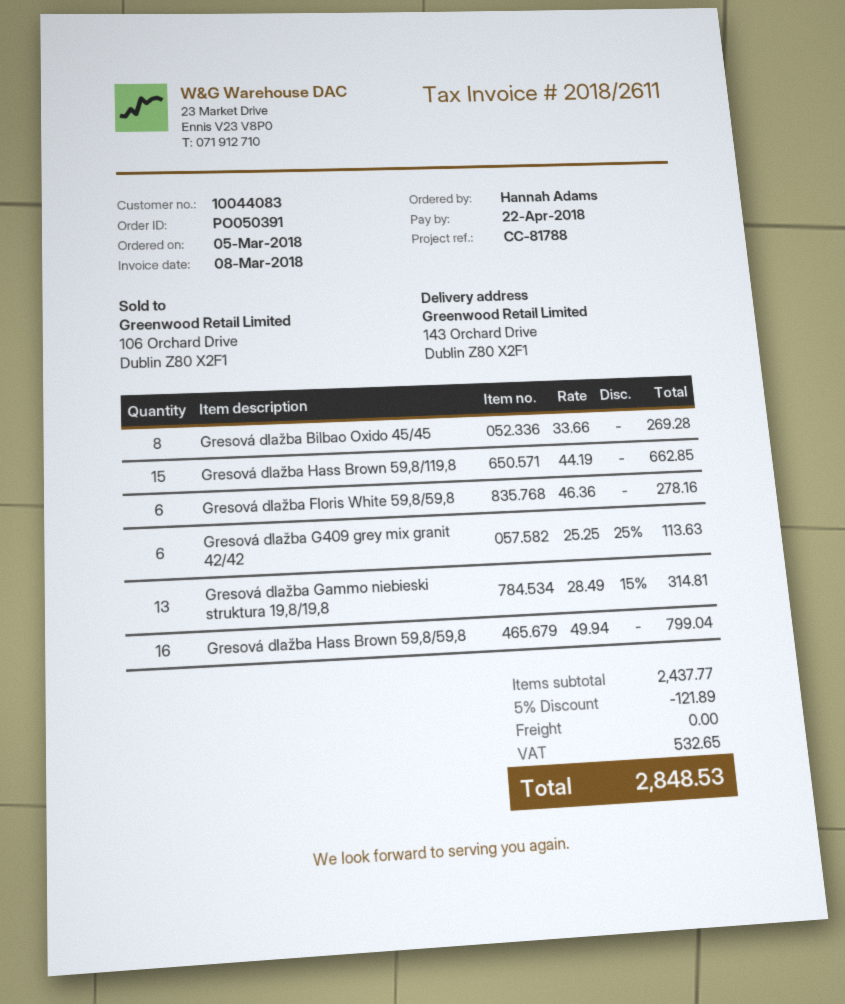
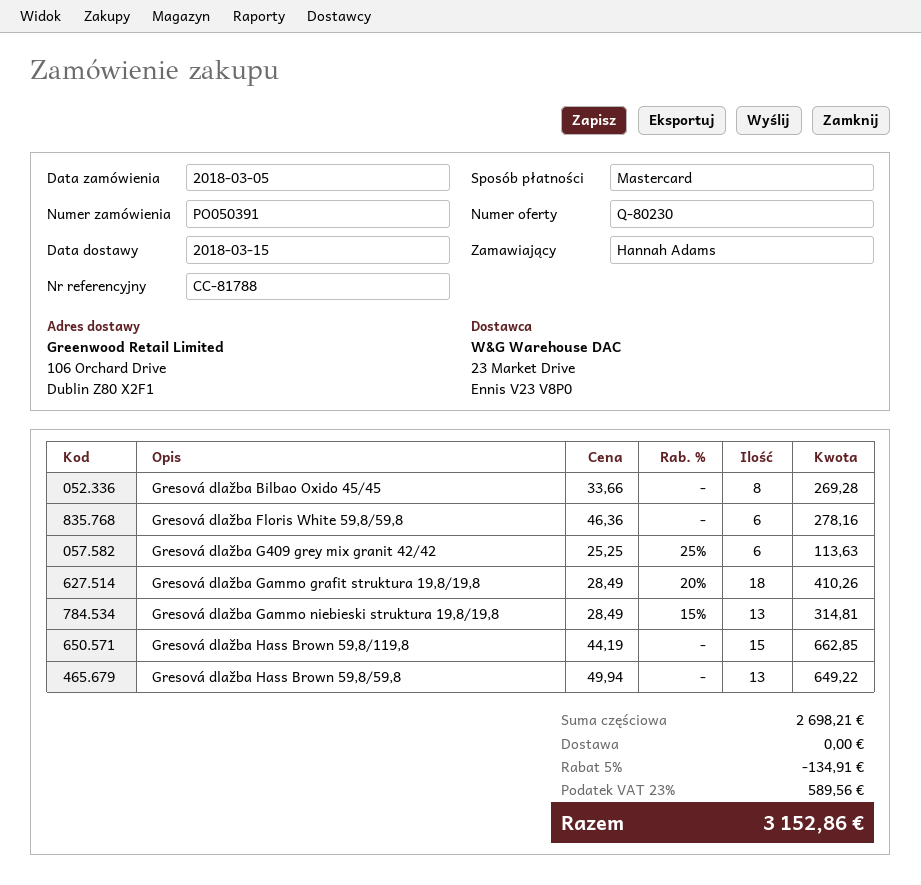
ship to: 143 Orchard Drive, Dublin Z80 X2F1 -> 106 Orchard Drive, Dublin Z80 X2F1
Gresová dlažba Hass Brown 59,8/59,8: 16 x 49.94 = 799.04 -> 13 x 49.94 = 649.22
Gresová dlažba Gammo grafit struktura 19,8/19,8: none -> 18 x 28.49 - 20% = 410.26
subtotal: 2437.77 -> 2698.21
discount: 5% = 121.89 -> 5% = 134.91
tax: 532.65 -> 589.56
total: 2848.53 -> 3152.86

